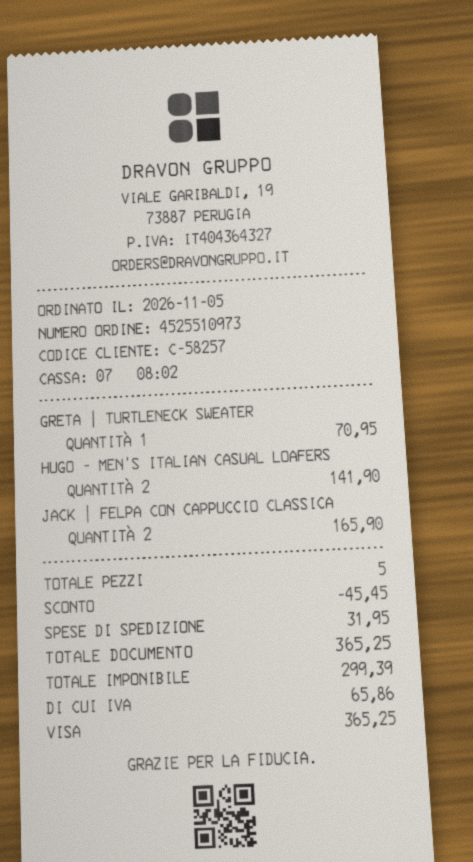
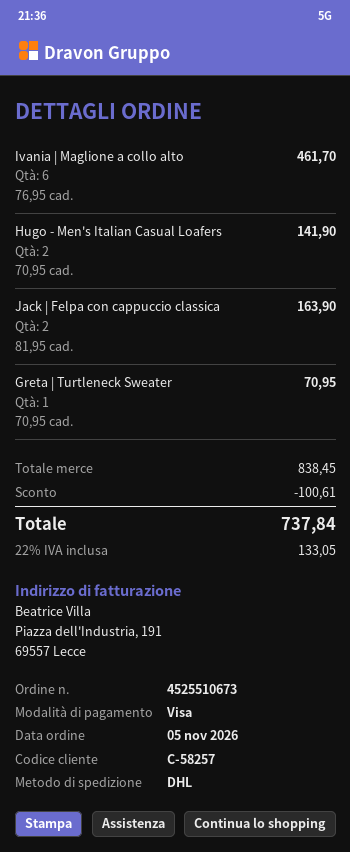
order number: 4525510973 -> 4525510673
JACK | FELPA CON CAPPUCCIO CLASSICA: 2 for 165.90 -> 2 for 163.90
Ivania | Maglione a collo alto: none -> 6 for 461.70
discount: 45.45 -> 100.61
shipping: 31.95 -> none
tax: 65.86 -> 133.05
total: 365.25 -> 737.84

